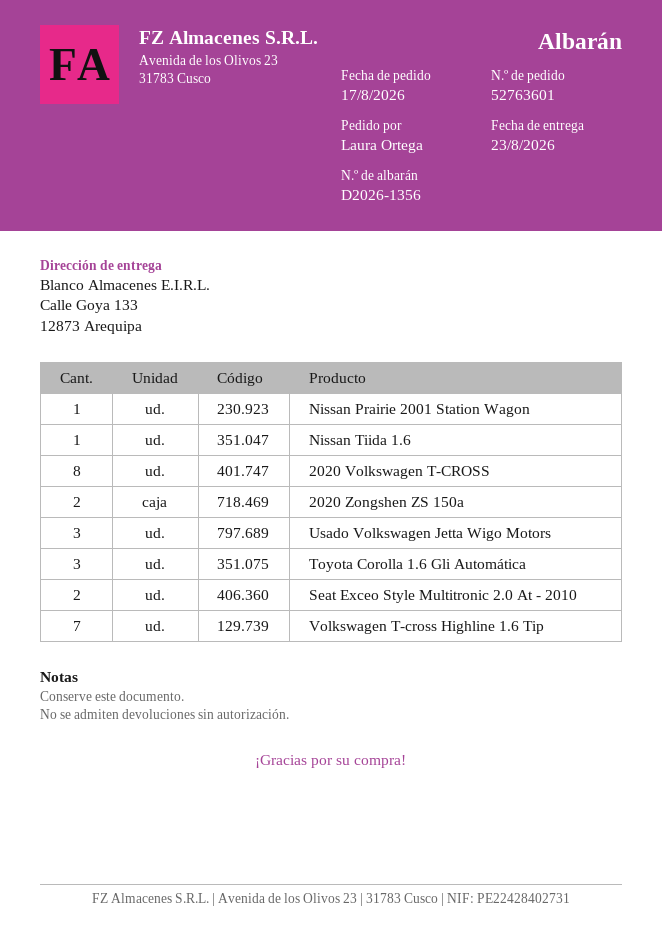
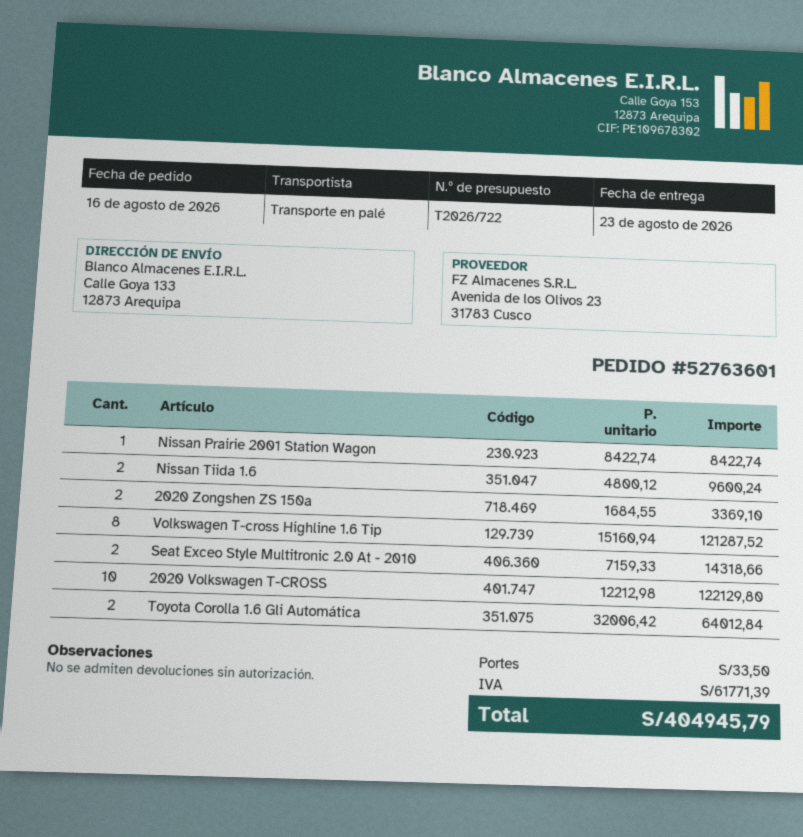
order date: 2026-08-17 -> 2026-08-16
Nissan Tiida 1.6: 1 -> 2
2020 Volkswagen T-CROSS: 8 -> 10
Usado Volkswagen Jetta Wigo Motors: 3 -> none
Toyota Corolla 1.6 Gli Automática: 3 -> 2
Volkswagen T-cross Highline 1.6 Tip: 7 -> 8

